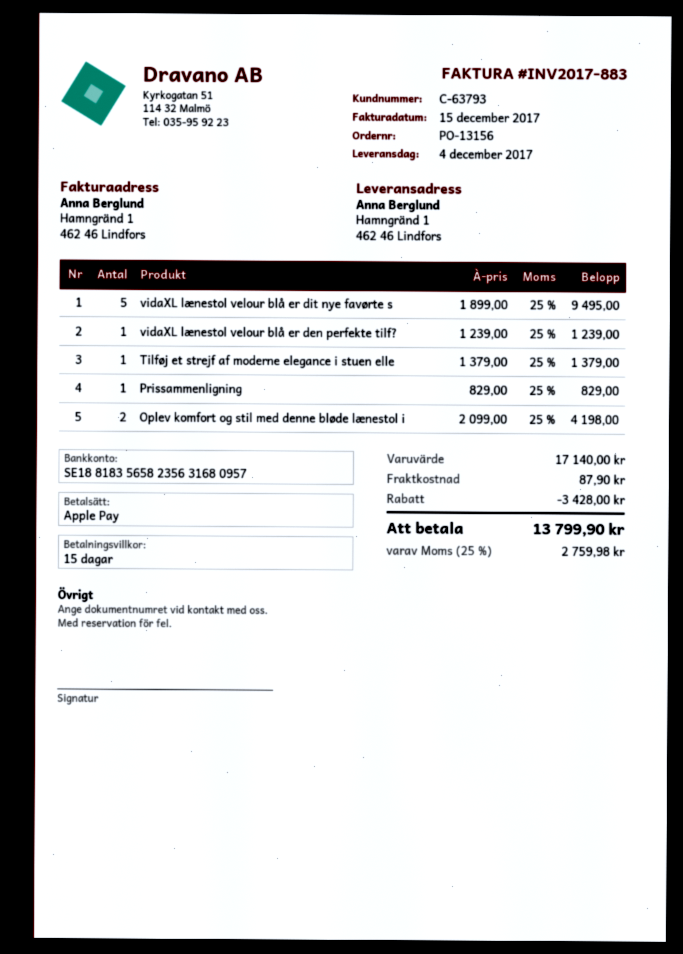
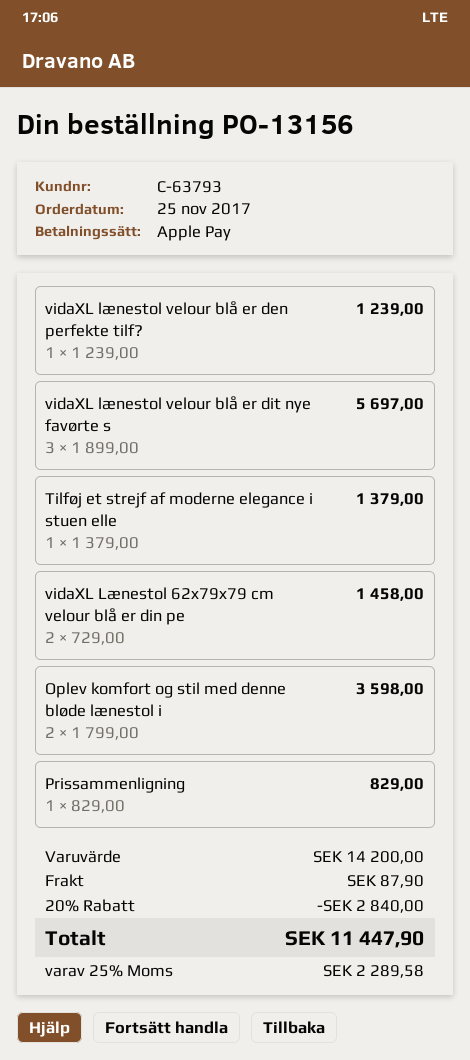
vidaXL lænestol velour blå er dit nye favørte s: 5 x 1899.00 = 9495.00 -> 3 x 1899.00 = 5697.00
Oplev komfort og stil med denne bløde lænestol i: 2 x 2099.00 = 4198.00 -> 2 x 1799.00 = 3598.00
vidaXL Lænestol 62x79x79 cm velour blå er din pe: none -> 2 x 729.00 = 1458.00
subtotal: 17140.00 -> 14200.00
discount: 3428.00 -> 2840.00
tax: 25% = 2759.98 -> 25% = 2289.58
total: 13799.90 -> 11447.90

